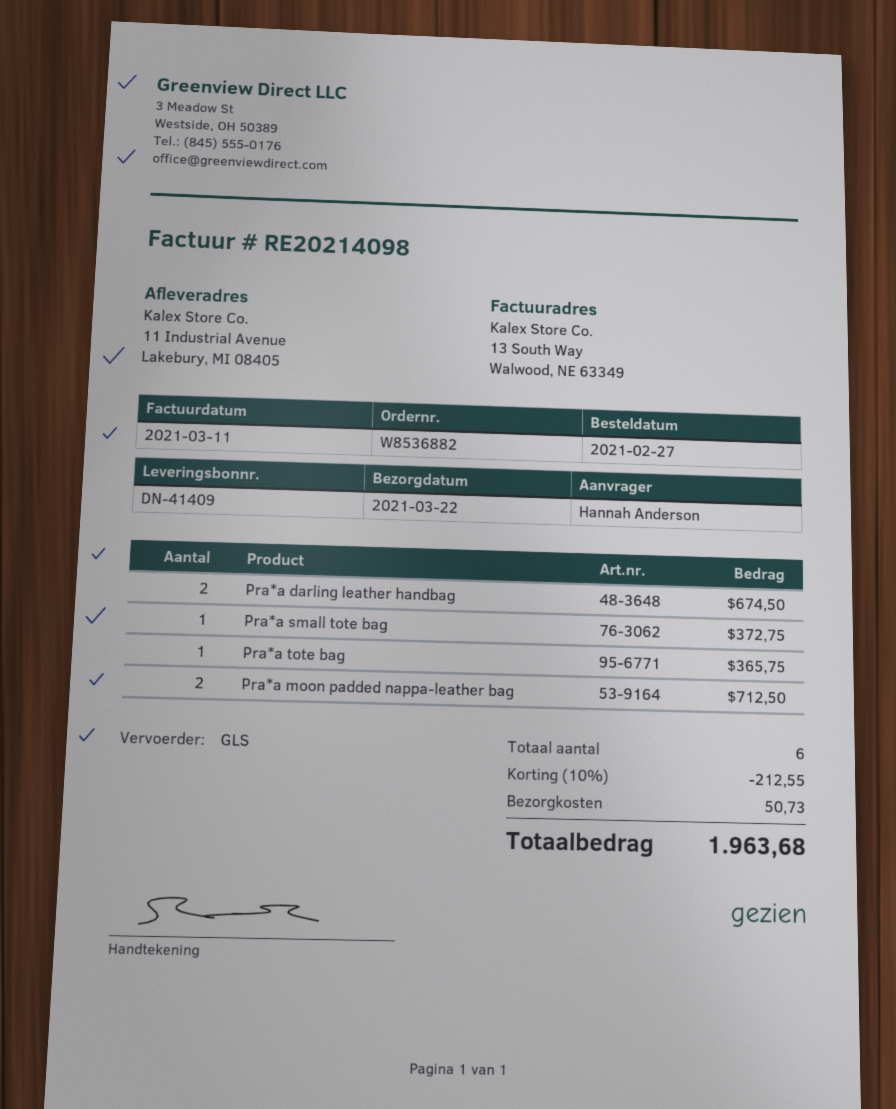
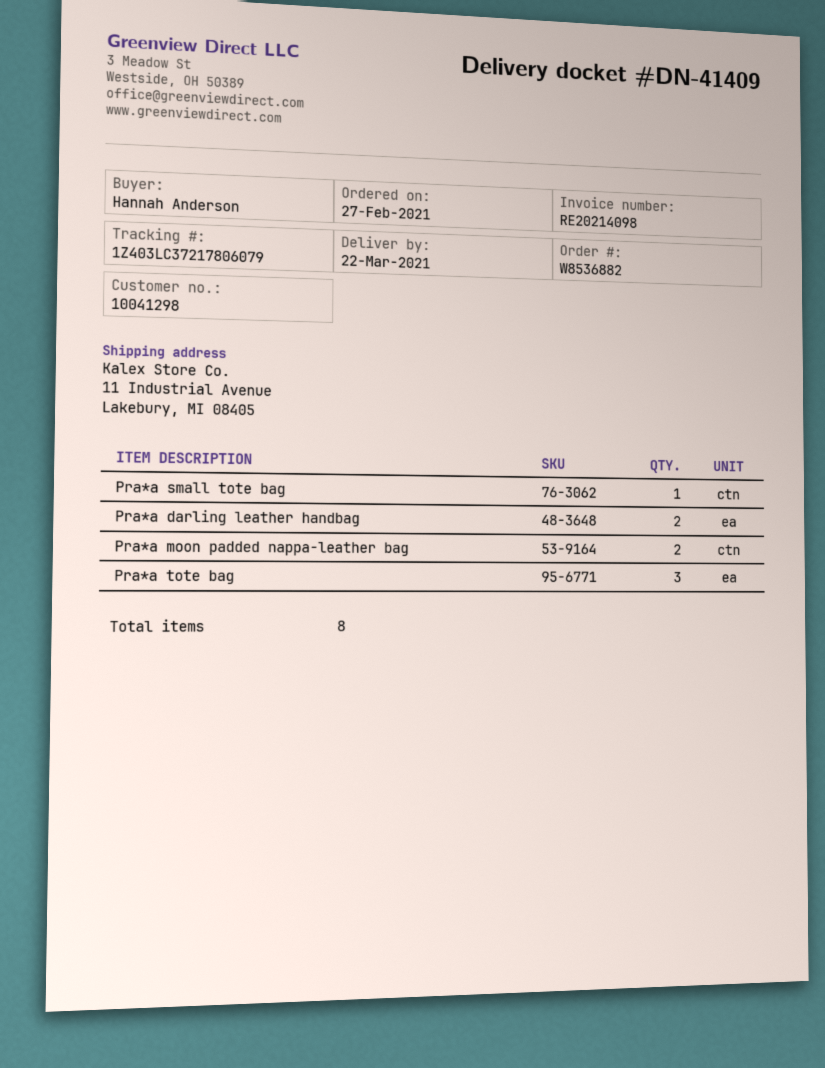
Pra*a tote bag: 1 -> 3
total quantity: 6 -> 8

